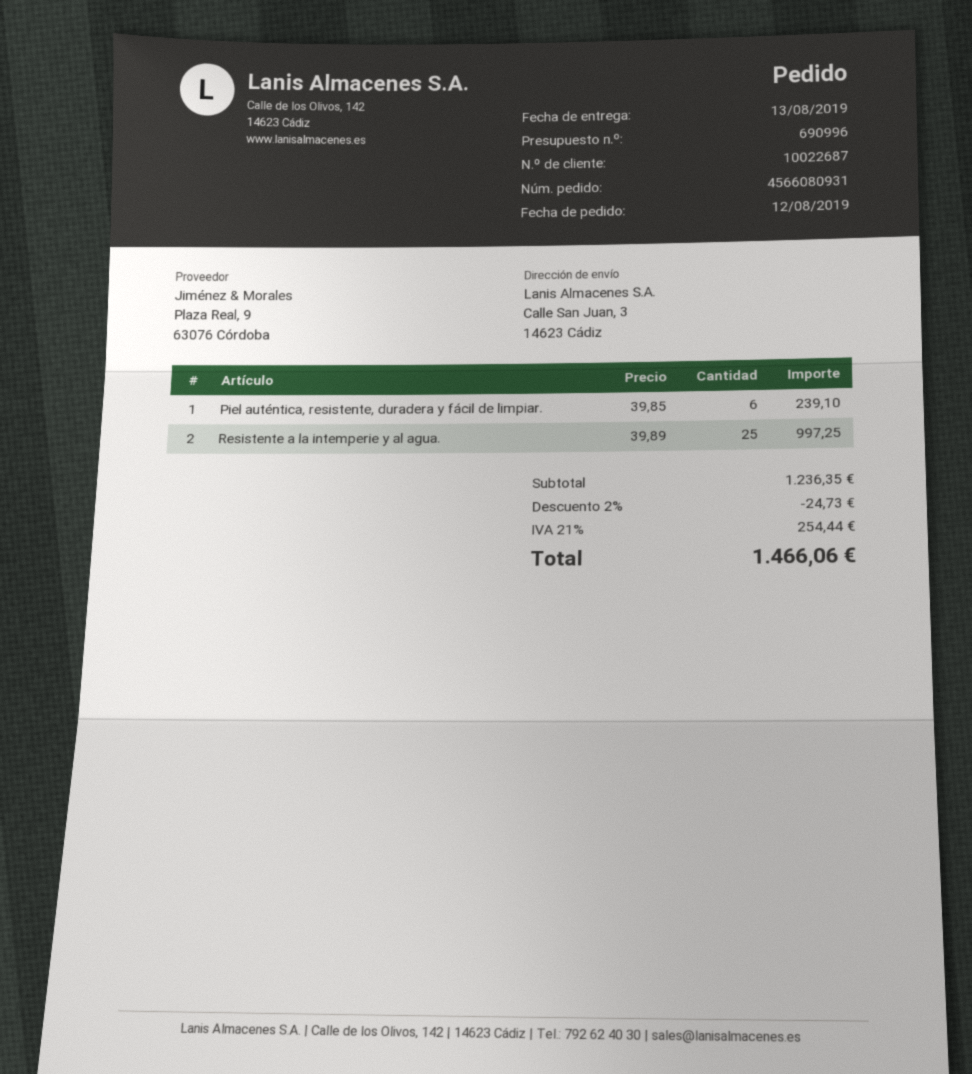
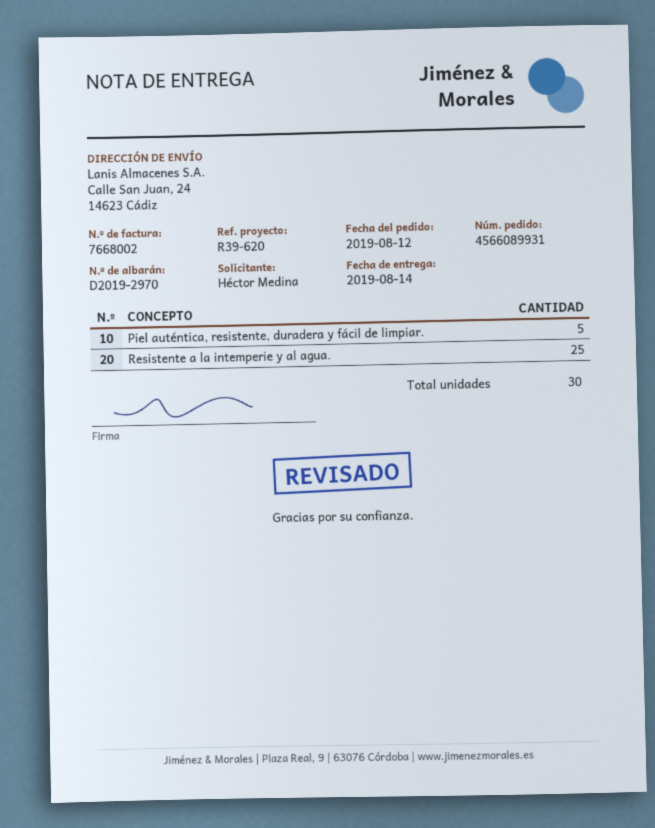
order number: 4566080931 -> 4566089931
delivery date: 2019-08-13 -> 2019-08-14
ship to: Calle San Juan, 3, 14623 Cádiz -> Calle San Juan, 24, 14623 Cádiz
Piel auténtica, resistente, duradera y fácil de limpiar.: 6 -> 5

